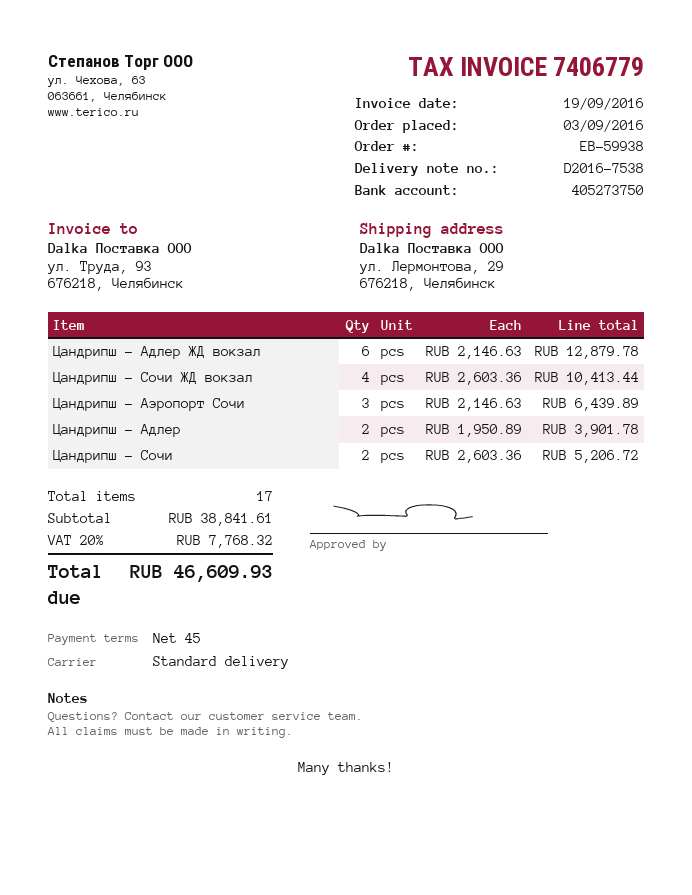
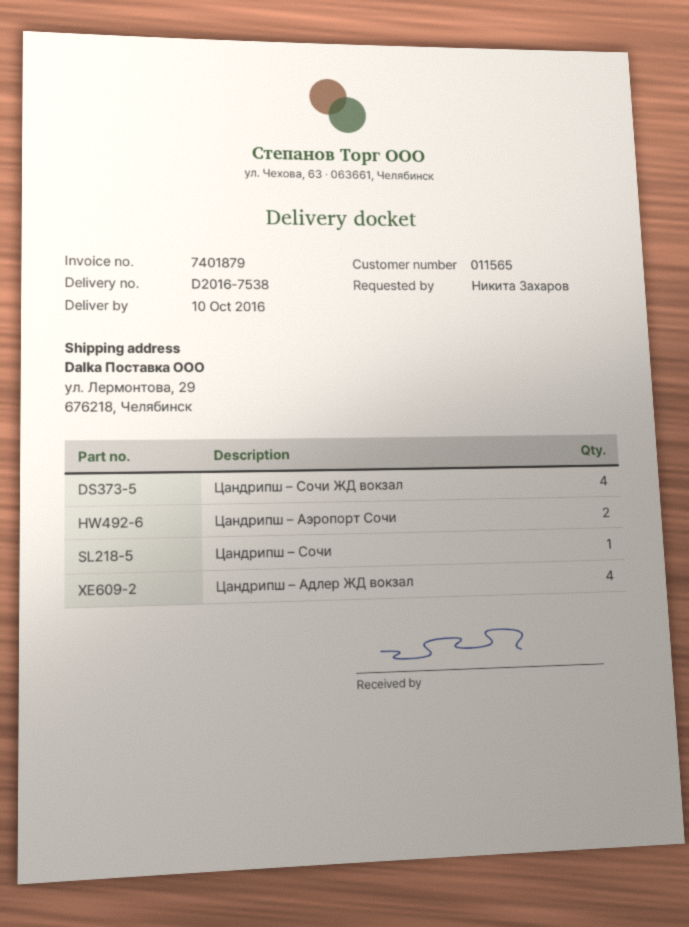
invoice number: 7406779 -> 7401879
Цандрипш – Адлер ЖД вокзал: 6 -> 4
Цандрипш – Аэропорт Сочи: 3 -> 2
Цандрипш – Адлер: 2 -> none
Цандрипш – Сочи: 2 -> 1

